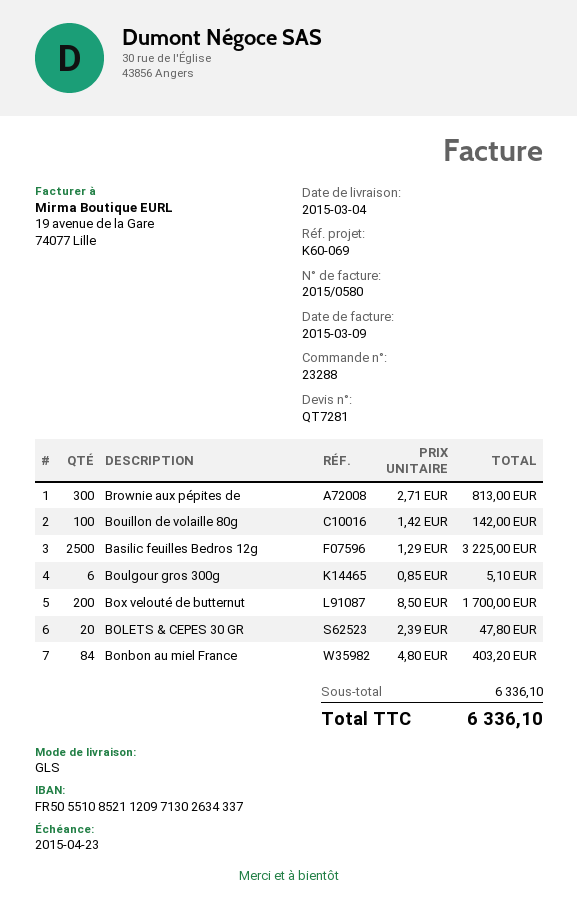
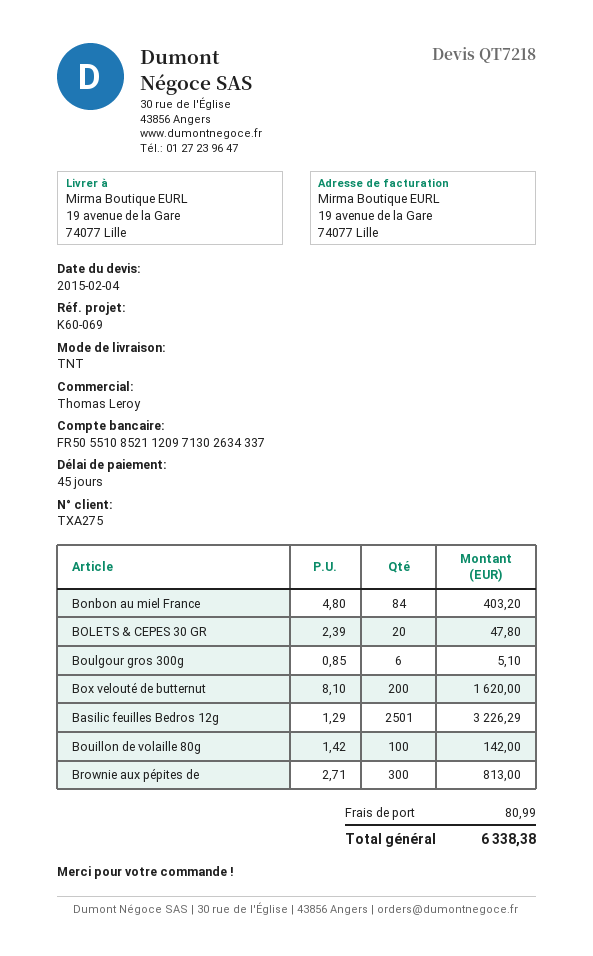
quote number: QT7281 -> QT7218
shipping method: GLS -> TNT
Basilic feuilles Bedros 12g: 2500 x 1.29 = 3225.00 -> 2501 x 1.29 = 3226.29
Box velouté de butternut: 200 x 8.50 = 1700.00 -> 200 x 8.10 = 1620.00
shipping: none -> 80.99
total: 6336.10 -> 6338.38

